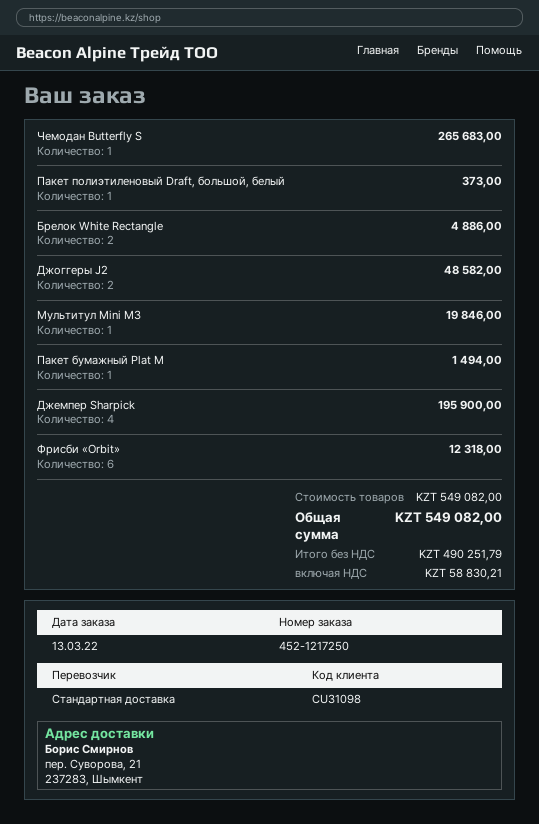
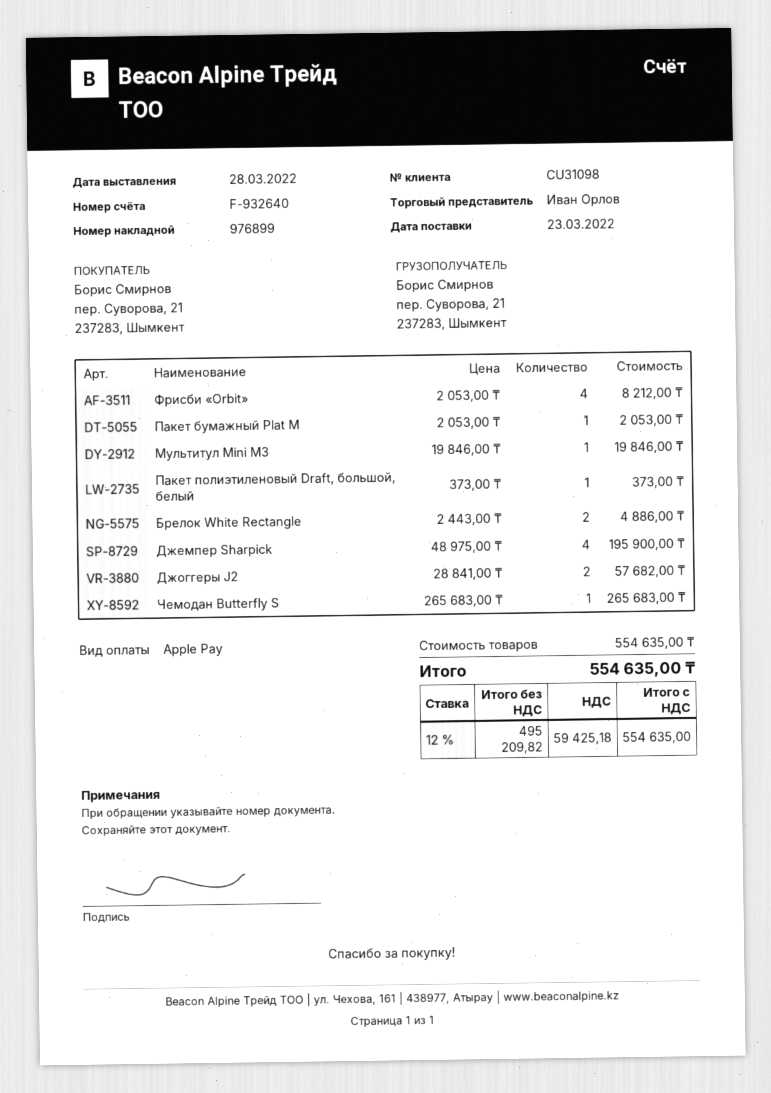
Джоггеры J2: 2 for 48582.00 -> 2 for 57682.00
Пакет бумажный Plat M: 1 for 1494.00 -> 1 for 2053.00
Фрисби «Orbit»: 6 for 12318.00 -> 4 for 8212.00
subtotal: 549082.00 -> 554635.00
net: 490251.79 -> 495209.82
tax: 58830.21 -> 59425.18
total: 549082.00 -> 554635.00

